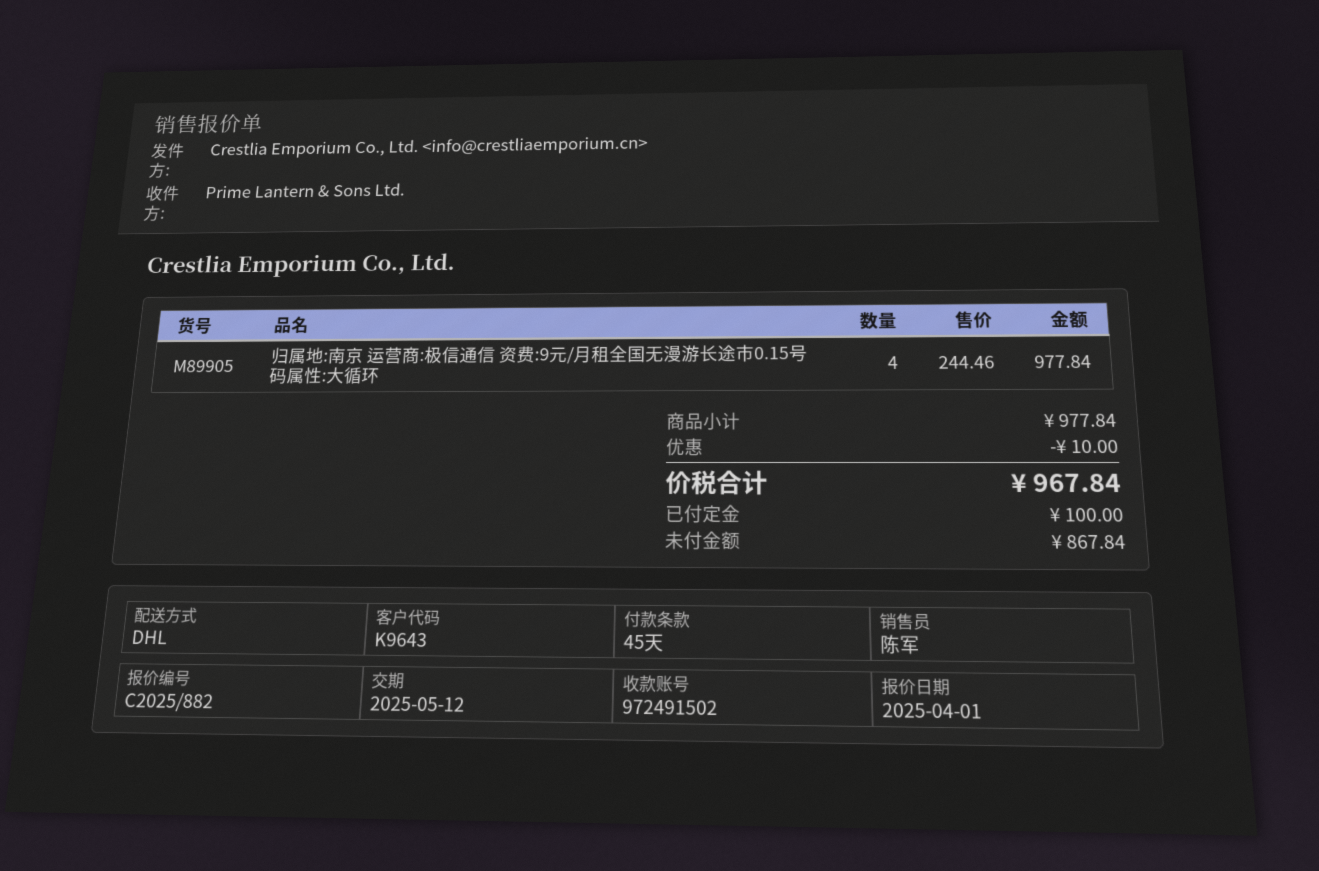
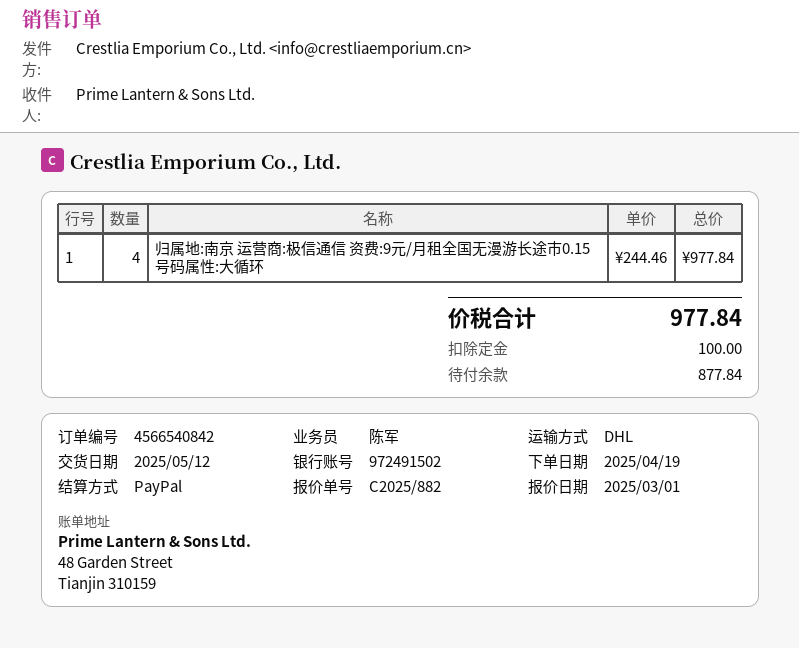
quote date: 2025-04-01 -> 2025-03-01
discount: 10.00 -> none
total: 967.84 -> 977.84
balance: 867.84 -> 877.84

